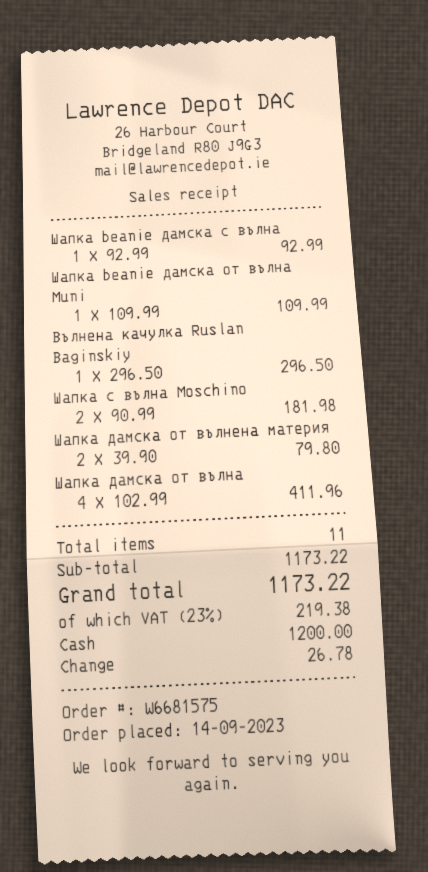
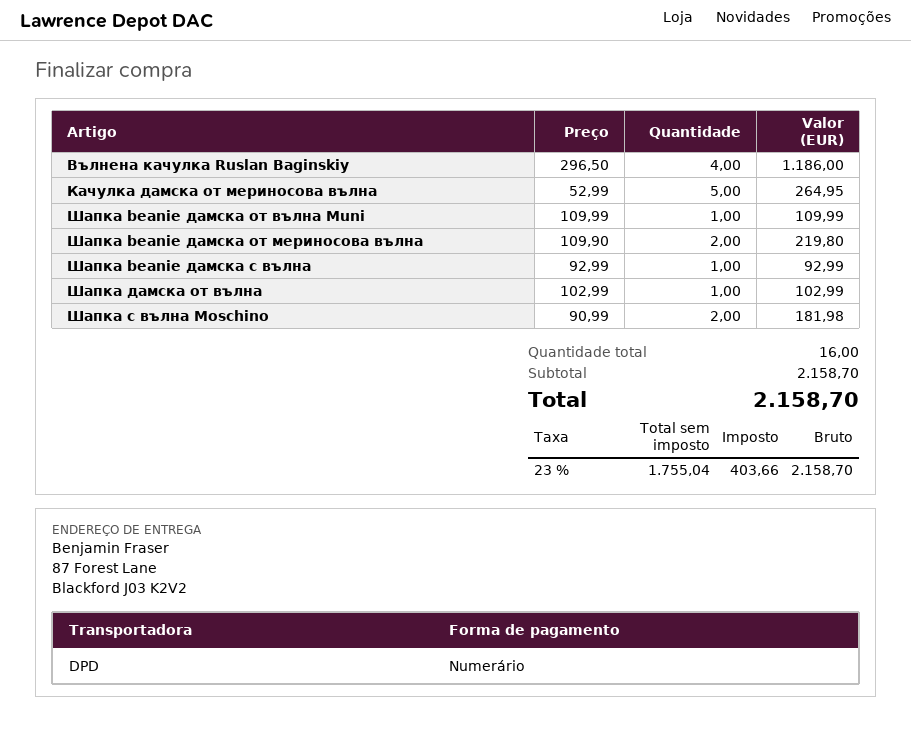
Вълнена качулка Ruslan Baginskiy: 1 x 296.50 = 296.50 -> 4 x 296.50 = 1186.00
Шапка дамска от вълнена материя: 2 x 39.90 = 79.80 -> none
Шапка дамска от вълна: 4 x 102.99 = 411.96 -> 1 x 102.99 = 102.99
Качулка дамска от мериносова вълна: none -> 5 x 52.99 = 264.95
Шапка beanie дамска от мериносова вълна: none -> 2 x 109.90 = 219.80
total quantity: 11 -> 16
subtotal: 1173.22 -> 2158.70
tax: 23% = 219.38 -> 23% = 403.66
total: 1173.22 -> 2158.70

